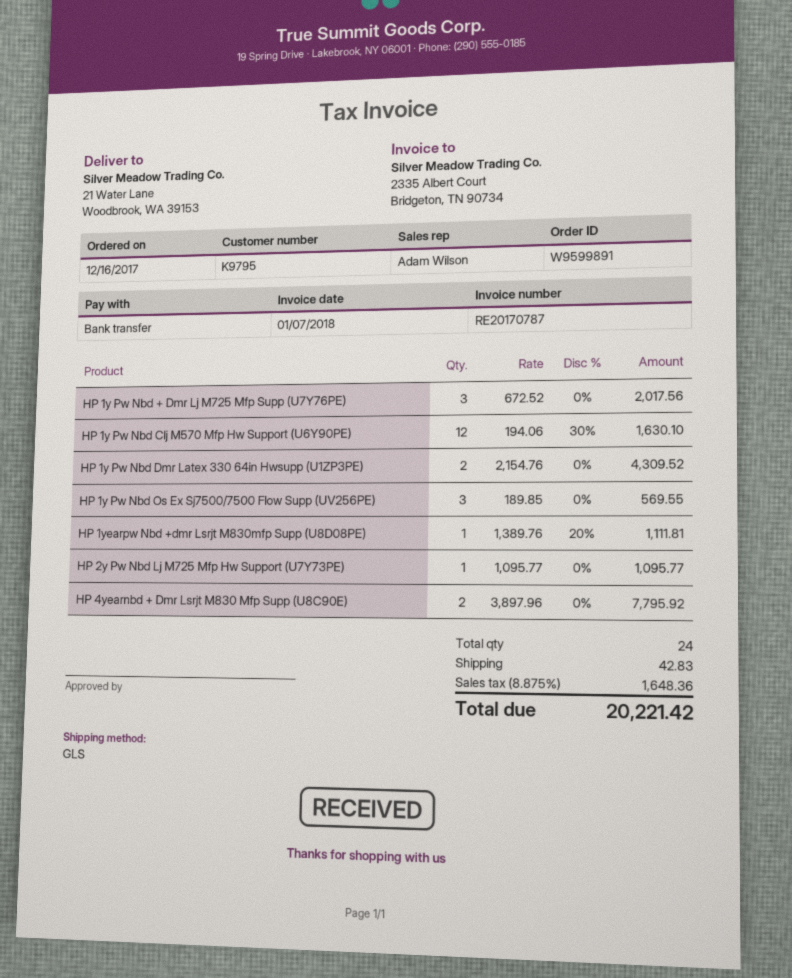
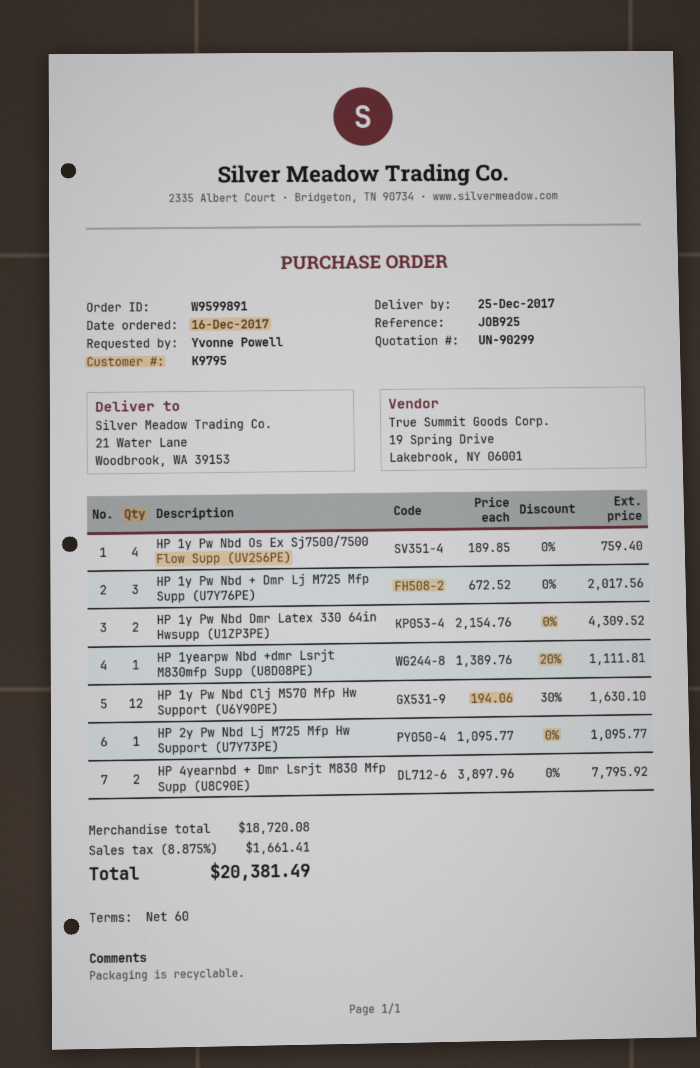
HP 1y Pw Nbd Os Ex Sj7500/7500 Flow Supp (UV256PE): 3 x 189.85 = 569.55 -> 4 x 189.85 = 759.40
shipping: 42.83 -> none
tax: 8.875% = 1648.36 -> 8.875% = 1661.41
total: 20221.42 -> 20381.49

